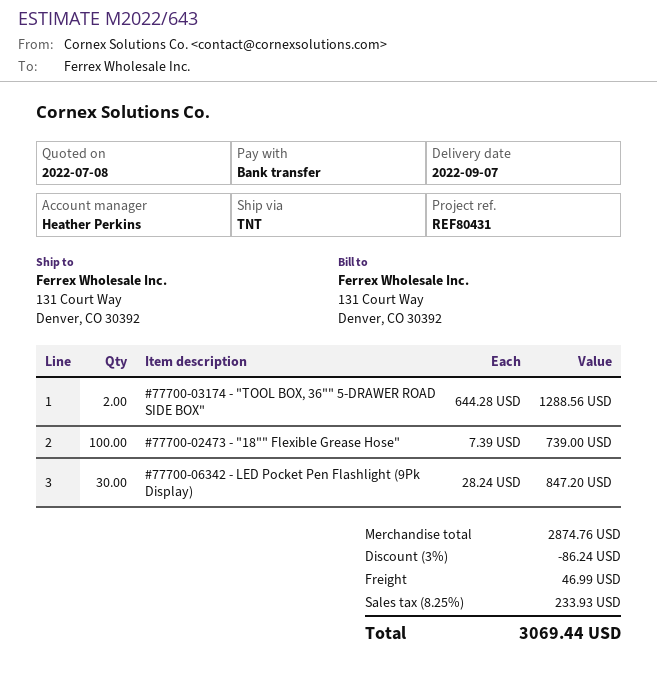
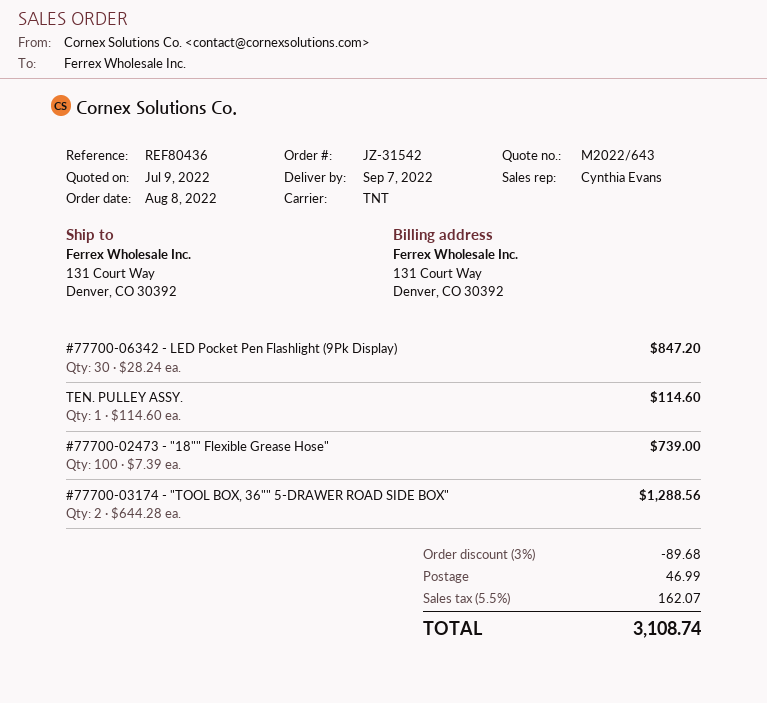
quote date: 2022-07-08 -> 2022-07-09
reference: REF80431 -> REF80436
sales rep: Heather Perkins -> Cynthia Evans
TEN. PULLEY ASSY.: none -> 1 x 114.60 = 114.60
discount: 3% = 86.24 -> 3% = 89.68
tax: 8.25% = 233.93 -> 5.5% = 162.07
total: 3069.44 -> 3108.74

